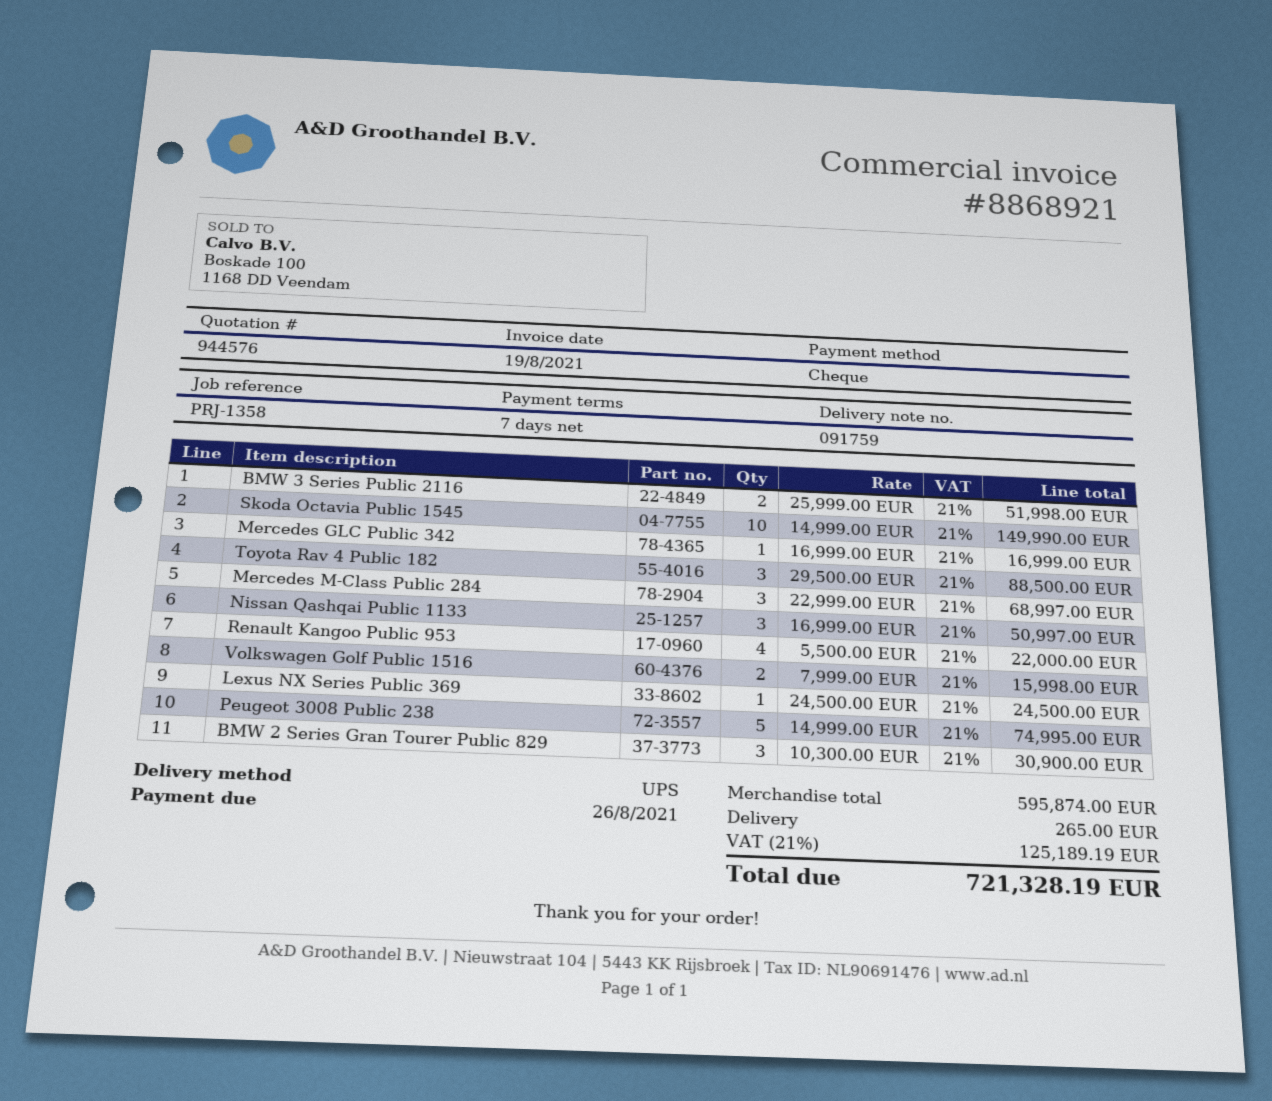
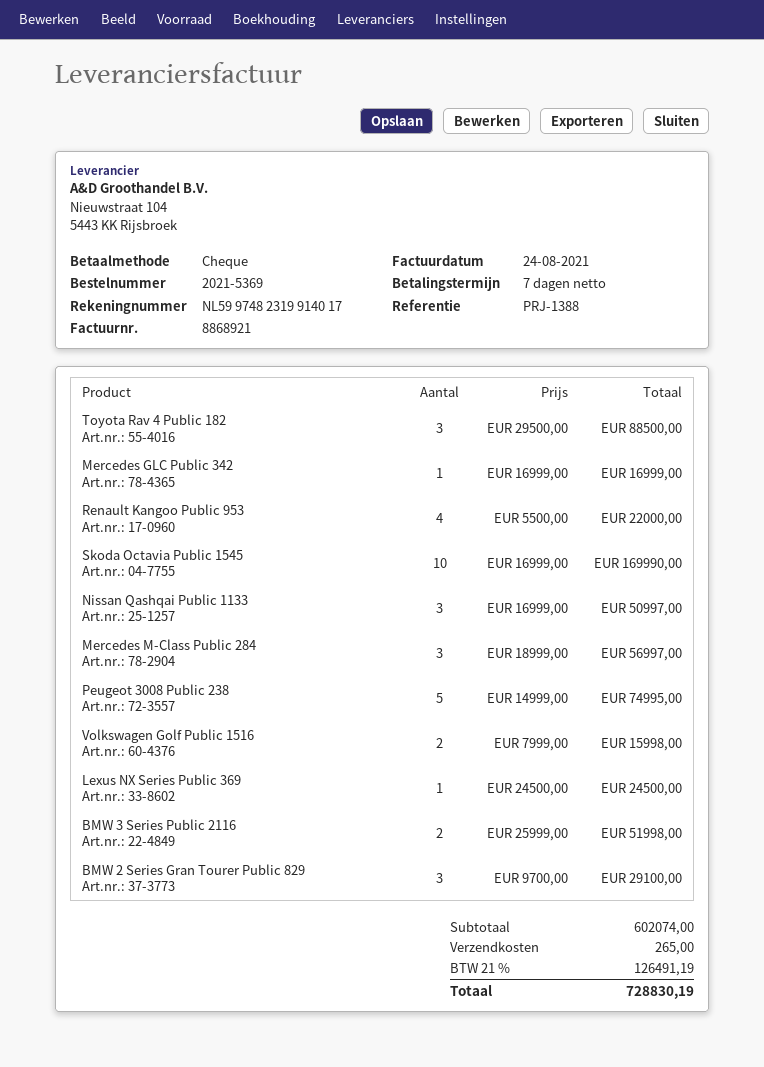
invoice date: 2021-08-19 -> 2021-08-24
reference: PRJ-1358 -> PRJ-1388
Skoda Octavia Public 1545: 10 x 14999.00 = 149990.00 -> 10 x 16999.00 = 169990.00
Mercedes M-Class Public 284: 3 x 22999.00 = 68997.00 -> 3 x 18999.00 = 56997.00
BMW 2 Series Gran Tourer Public 829: 3 x 10300.00 = 30900.00 -> 3 x 9700.00 = 29100.00
subtotal: 595874.00 -> 602074.00
tax: 21% = 125189.19 -> 21% = 126491.19
total: 721328.19 -> 728830.19

